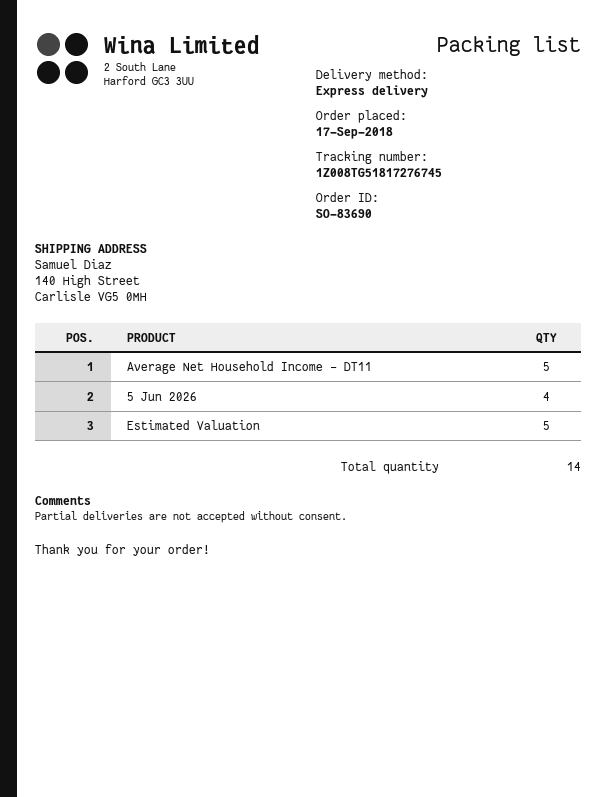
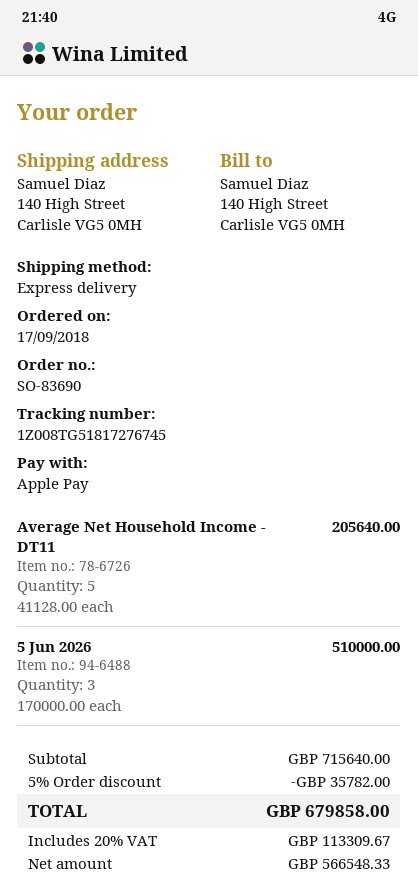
5 Jun 2026: 4 -> 3
Estimated Valuation: 5 -> none

